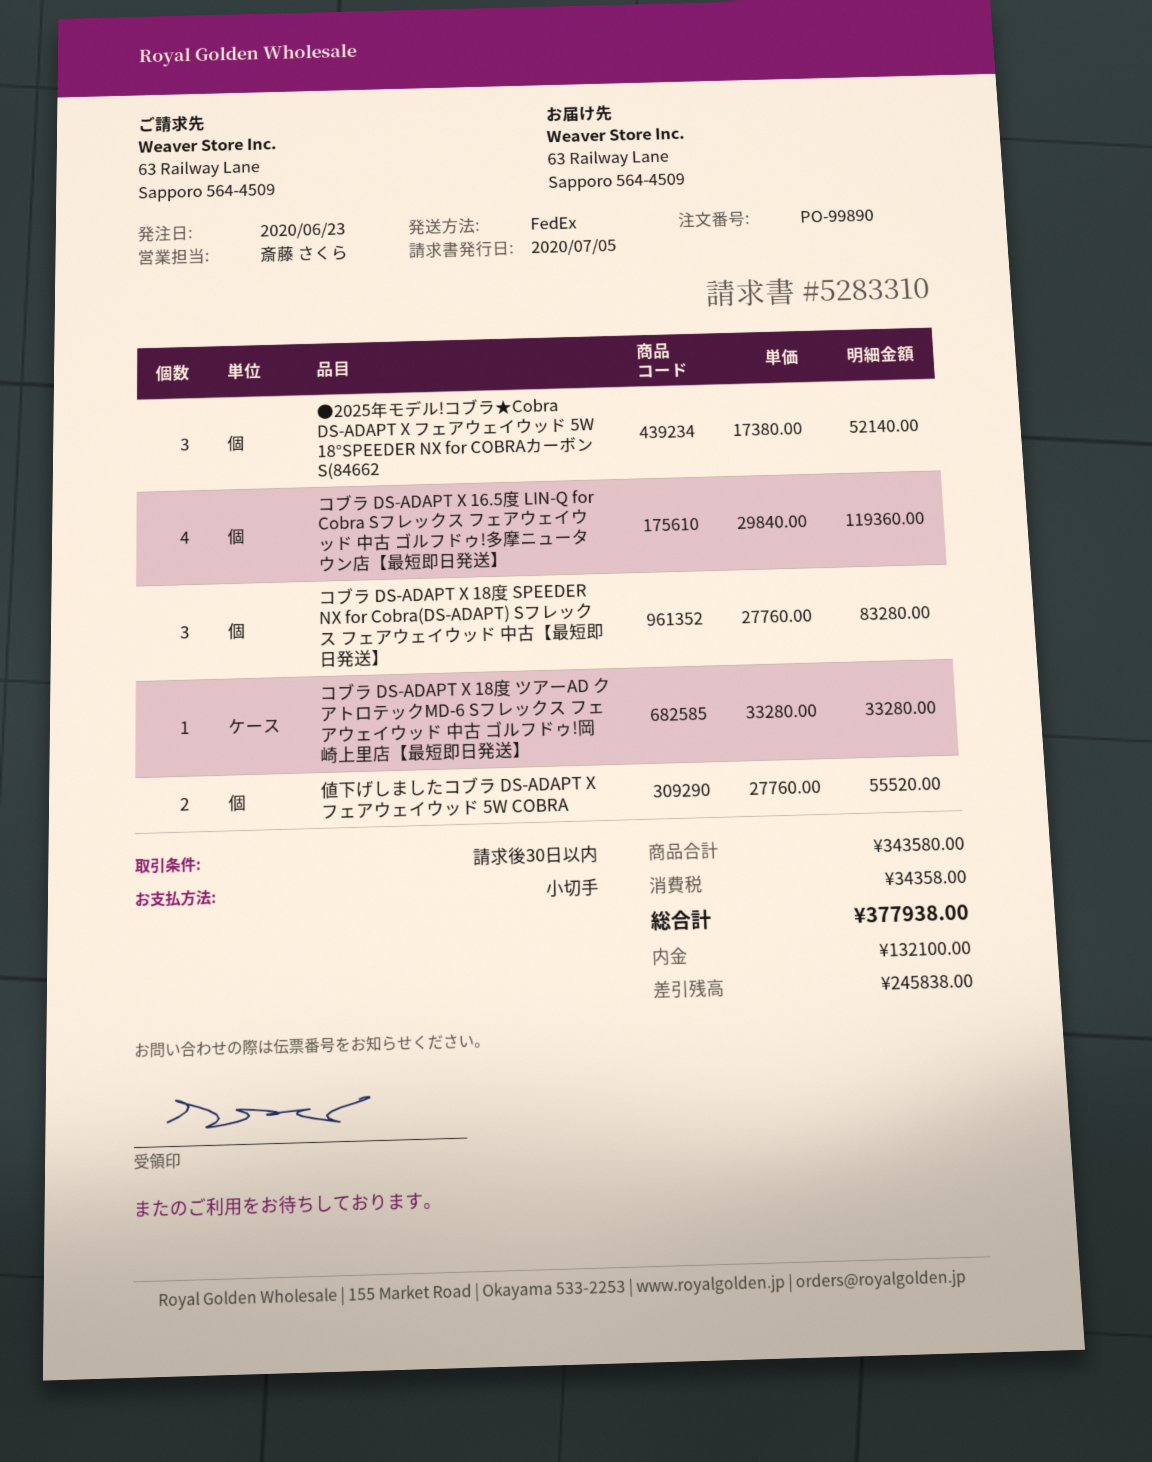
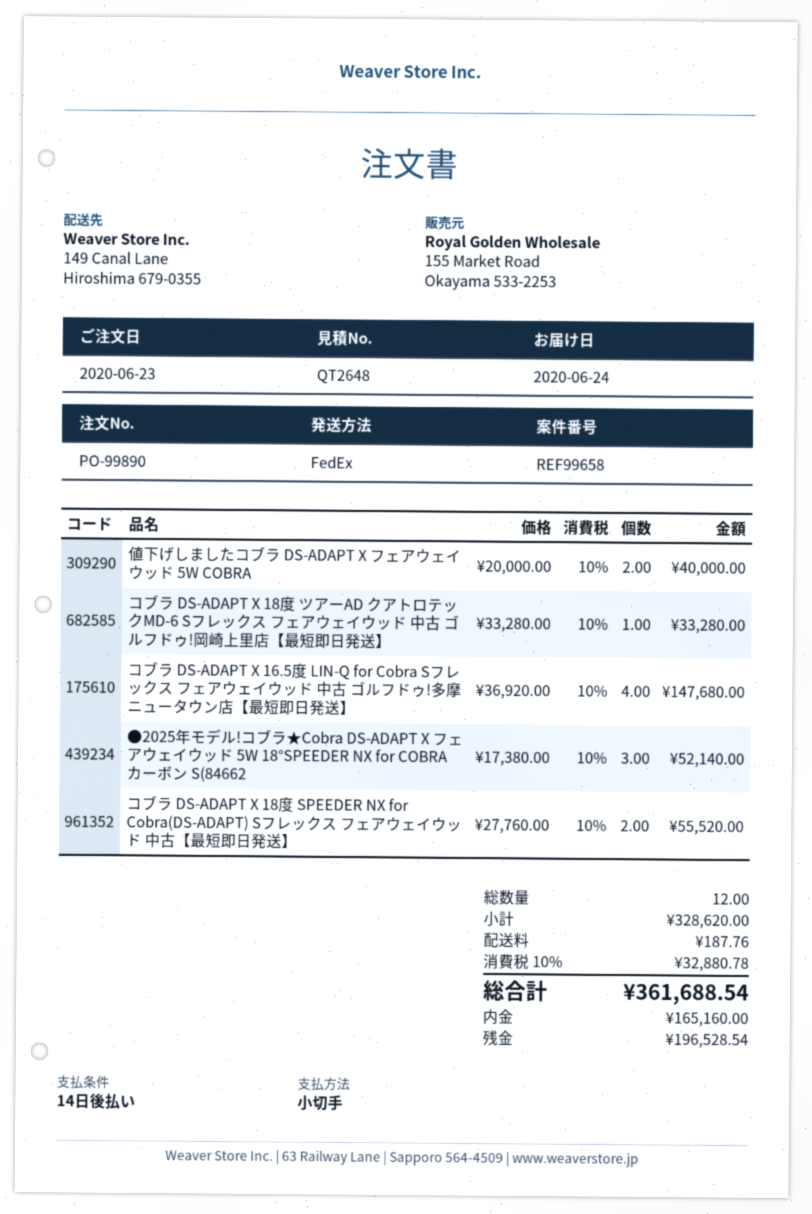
payment terms: 30 days -> 14 days
ship to: 63 Railway Lane, Sapporo 564-4509 -> 149 Canal Lane, Hiroshima 679-0355
コブラ DS-ADAPT X 16.5度 LIN-Q for Cobra Sフレックス フェアウェイウッド 中古 ゴルフドゥ!多摩ニュータウン店【最短即日発送】: 4 x 29840.00 = 119360.00 -> 4 x 36920.00 = 147680.00
コブラ DS-ADAPT X 18度 SPEEDER NX for Cobra(DS-ADAPT) Sフレックス フェアウェイウッド 中古【最短即日発送】: 3 x 27760.00 = 83280.00 -> 2 x 27760.00 = 55520.00
値下げしましたコブラ DS-ADAPT X フェアウェイウッド 5W COBRA: 2 x 27760.00 = 55520.00 -> 2 x 20000.00 = 40000.00
subtotal: 343580.00 -> 328620.00
shipping: none -> 187.76
tax: 34358.00 -> 32880.78
total: 377938.00 -> 361688.54
deposit: 132100.00 -> 165160.00
balance: 245838.00 -> 196528.54

